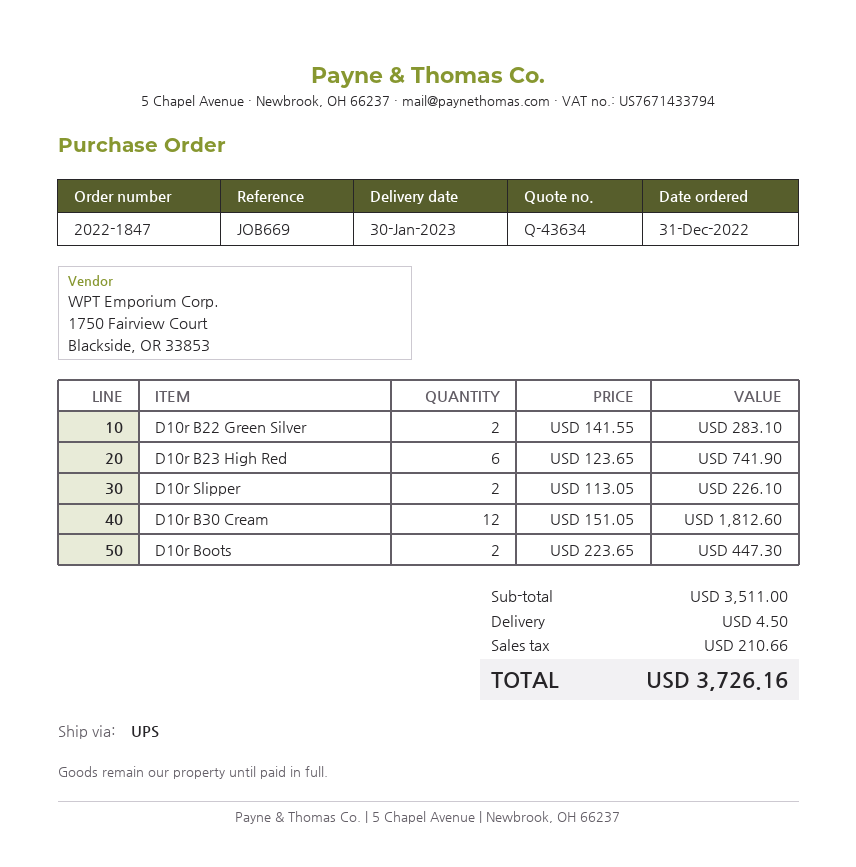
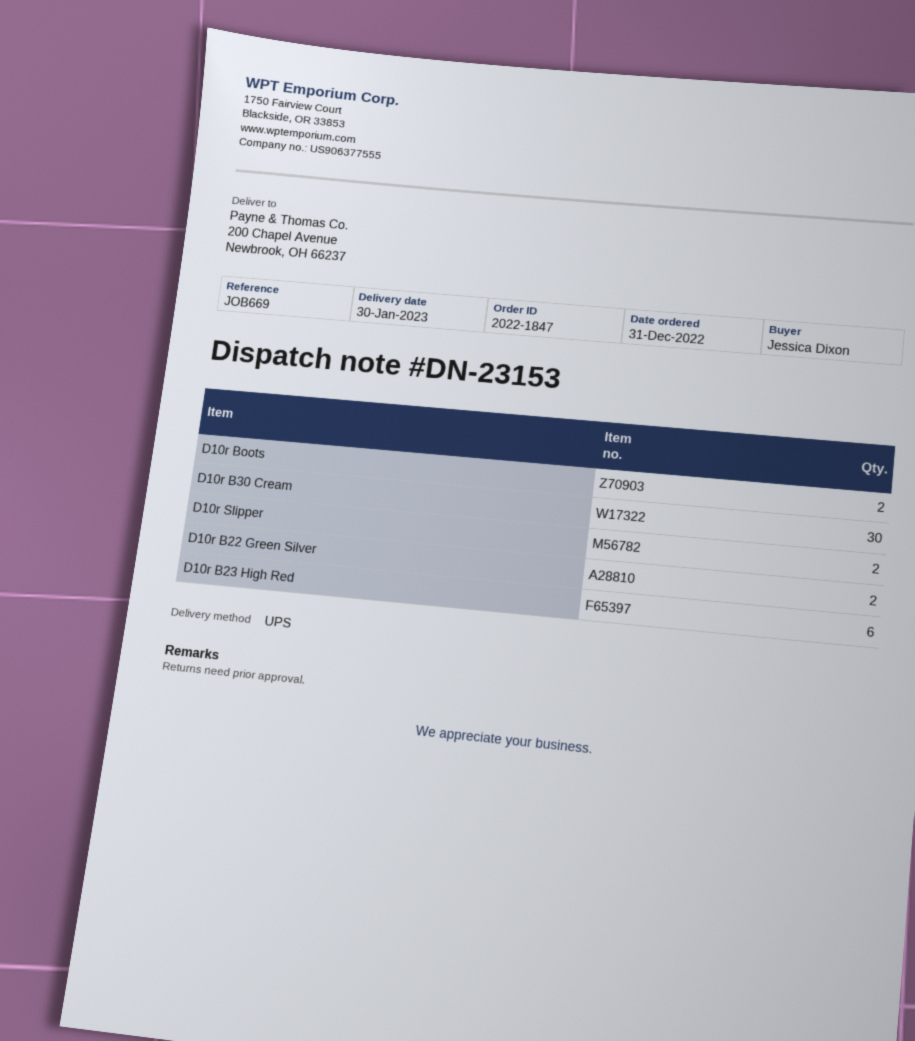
D10r B30 Cream: 12 -> 30

